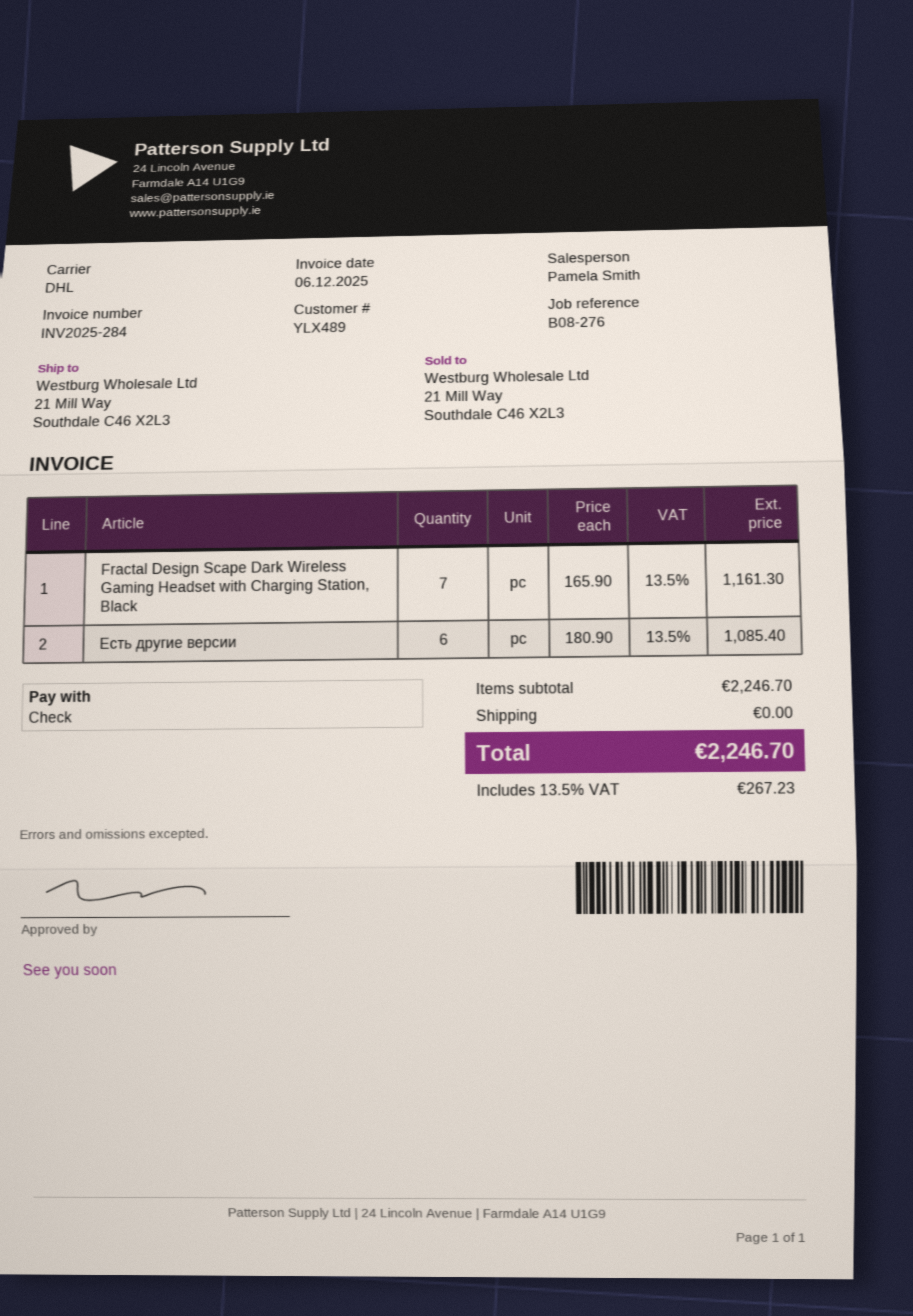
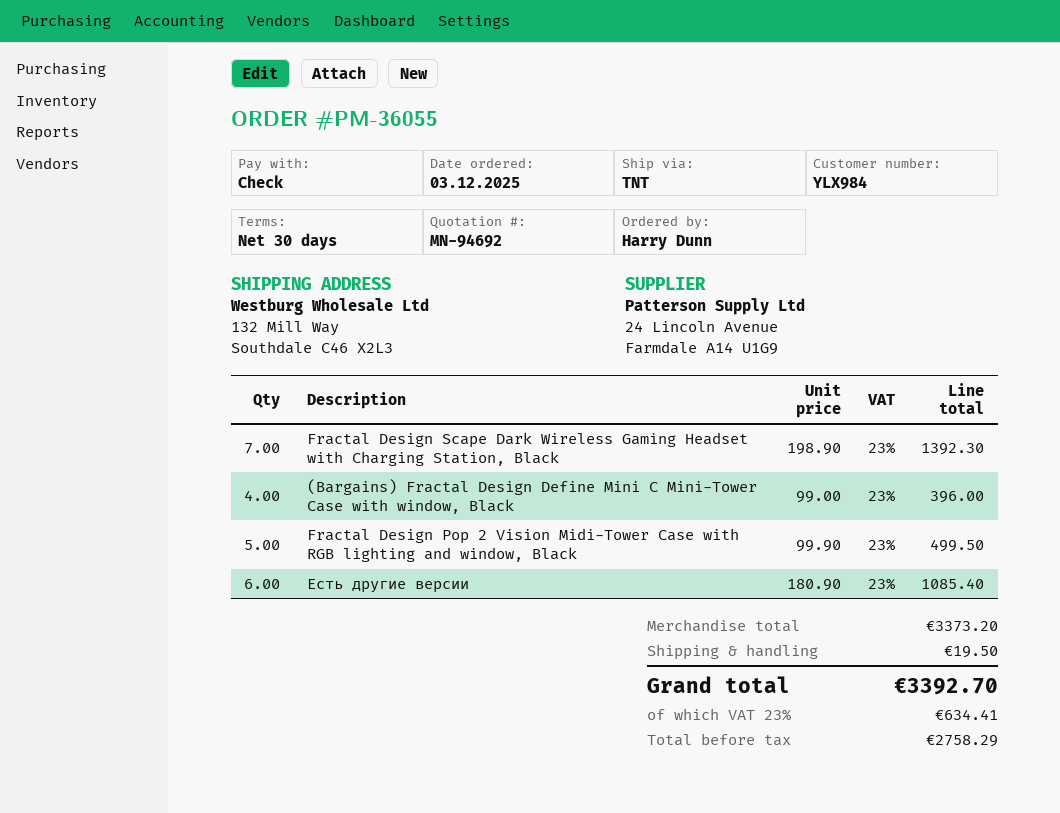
customer number: YLX489 -> YLX984
shipping method: DHL -> TNT
ship to: 21 Mill Way, Southdale C46 X2L3 -> 132 Mill Way, Southdale C46 X2L3
Fractal Design Scape Dark Wireless Gaming Headset with Charging Station, Black: 7 x 165.90 = 1161.30 -> 7 x 198.90 = 1392.30
(Bargains) Fractal Design Define Mini C Mini-Tower Case with window, Black: none -> 4 x 99.00 = 396.00
Fractal Design Pop 2 Vision Midi-Tower Case with RGB lighting and window, Black: none -> 5 x 99.90 = 499.50
subtotal: 2246.70 -> 3373.20
shipping: 0.00 -> 19.50
tax: 13.5% = 267.23 -> 23% = 634.41
total: 2246.70 -> 3392.70

